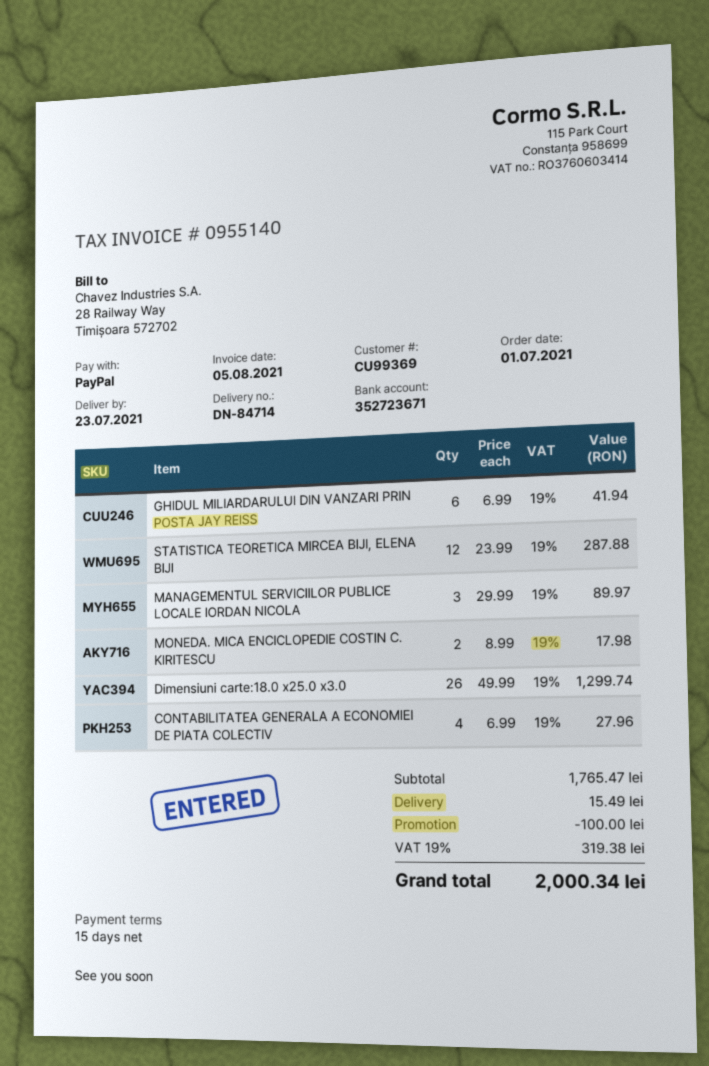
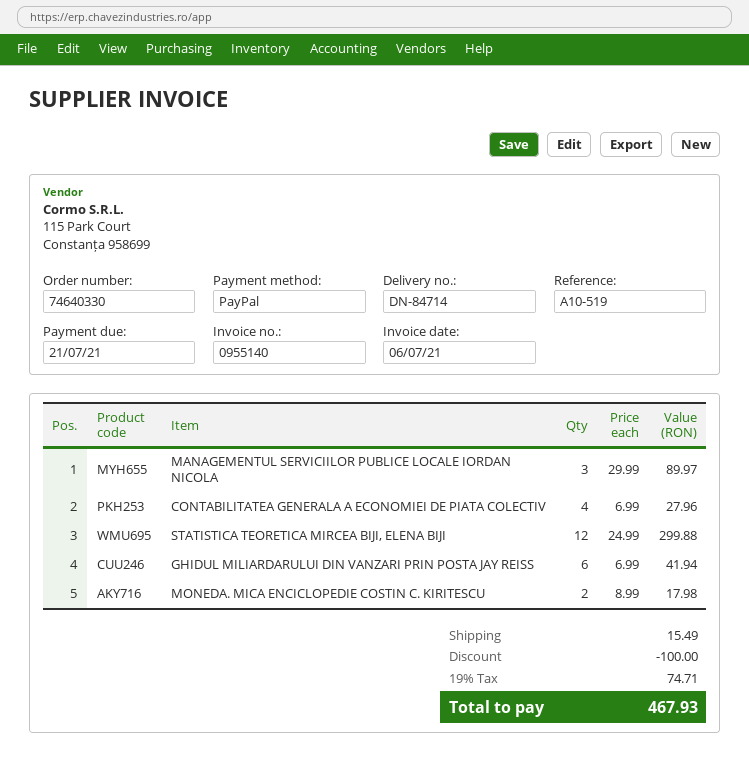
invoice date: 2021-08-05 -> 2021-07-06
STATISTICA TEORETICA MIRCEA BIJI, ELENA BIJI: 12 x 23.99 = 287.88 -> 12 x 24.99 = 299.88
Dimensiuni carte:18.0 x25.0 x3.0: 26 x 49.99 = 1299.74 -> none
tax: 19% = 319.38 -> 19% = 74.71
total: 2000.34 -> 467.93

